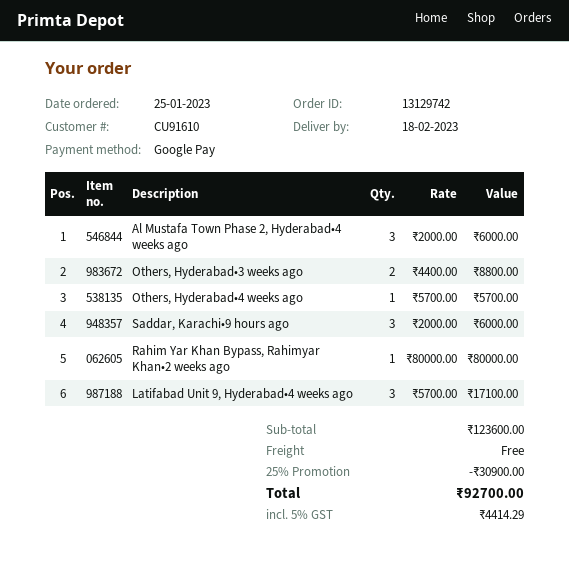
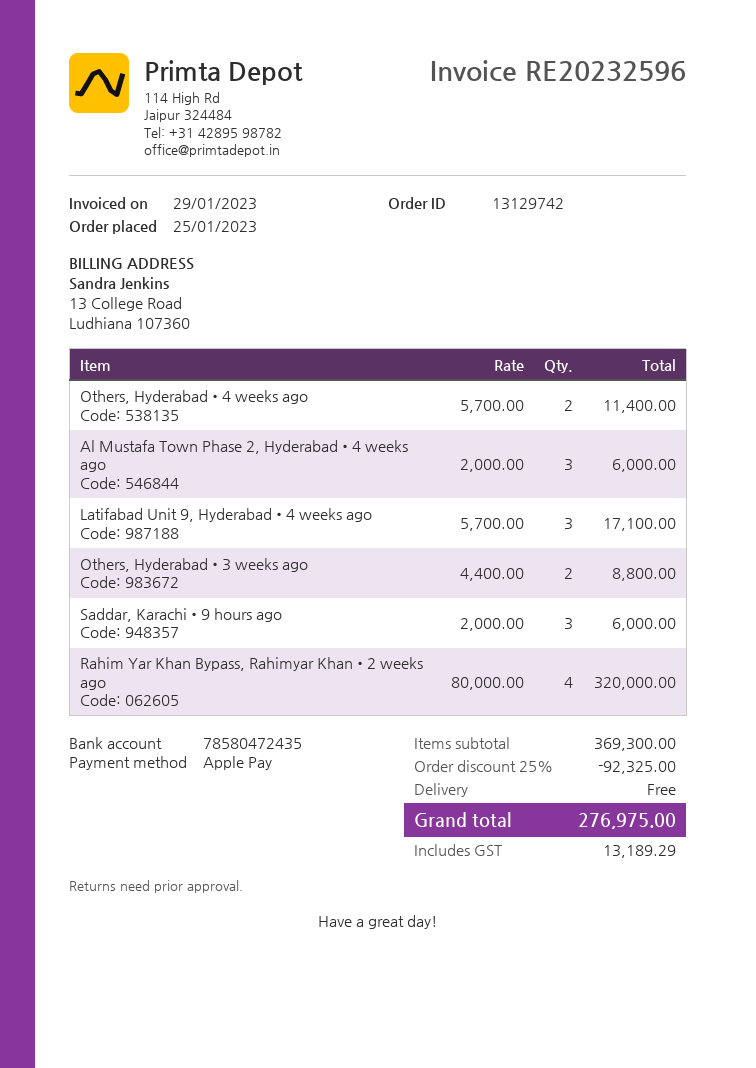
payment method: Google Pay -> Apple Pay
Others, Hyderabad•4 weeks ago: 1 x 5700.00 = 5700.00 -> 2 x 5700.00 = 11400.00
Rahim Yar Khan Bypass, Rahimyar Khan•2 weeks ago: 1 x 80000.00 = 80000.00 -> 4 x 80000.00 = 320000.00
subtotal: 123600.00 -> 369300.00
discount: 25% = 30900.00 -> 25% = 92325.00
tax: 4414.29 -> 13189.29
total: 92700.00 -> 276975.00

